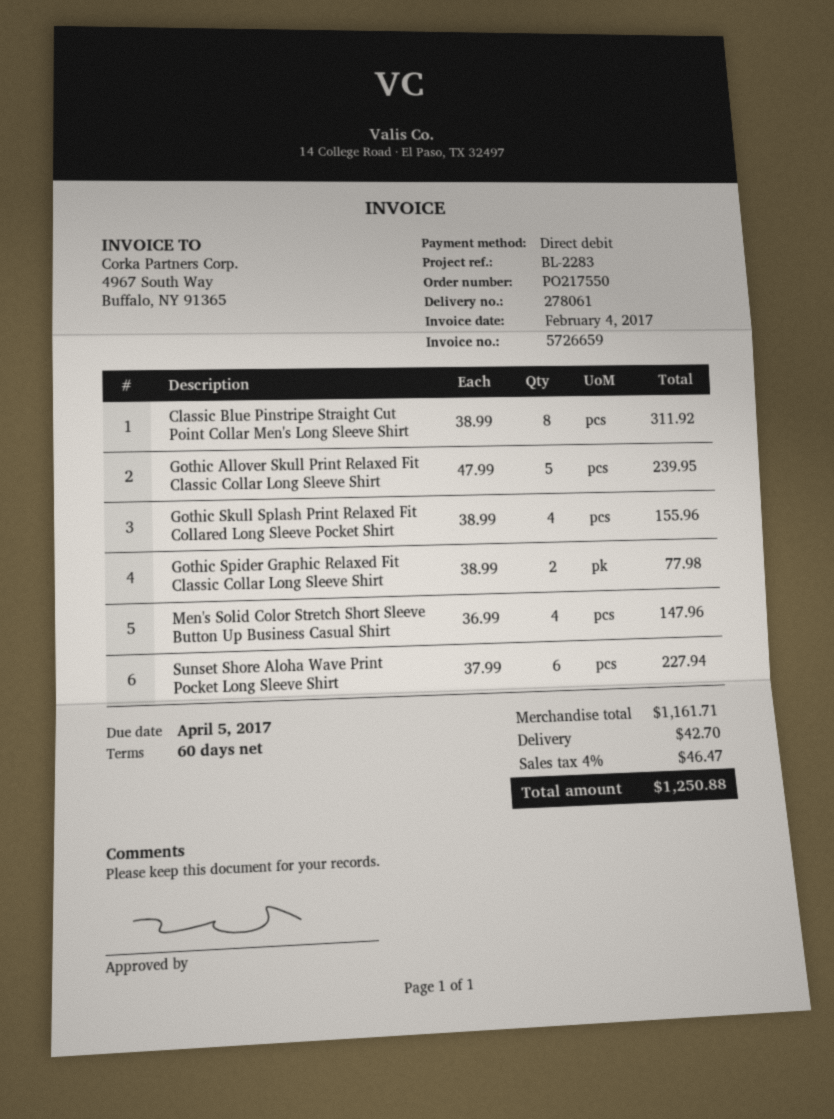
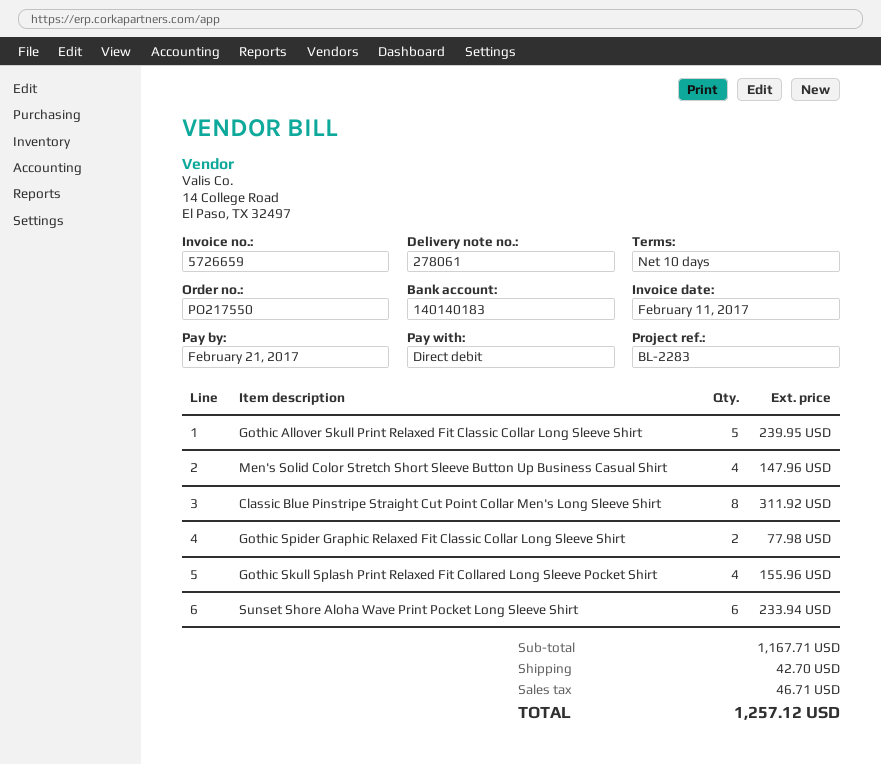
invoice date: 2017-02-04 -> 2017-02-11
payment terms: 60 days -> 10 days
due date: 2017-04-05 -> 2017-02-21
Sunset Shore Aloha Wave Print Pocket Long Sleeve Shirt: 6 for 227.94 -> 6 for 233.94
subtotal: 1161.71 -> 1167.71
tax: 46.47 -> 46.71
total: 1250.88 -> 1257.12

